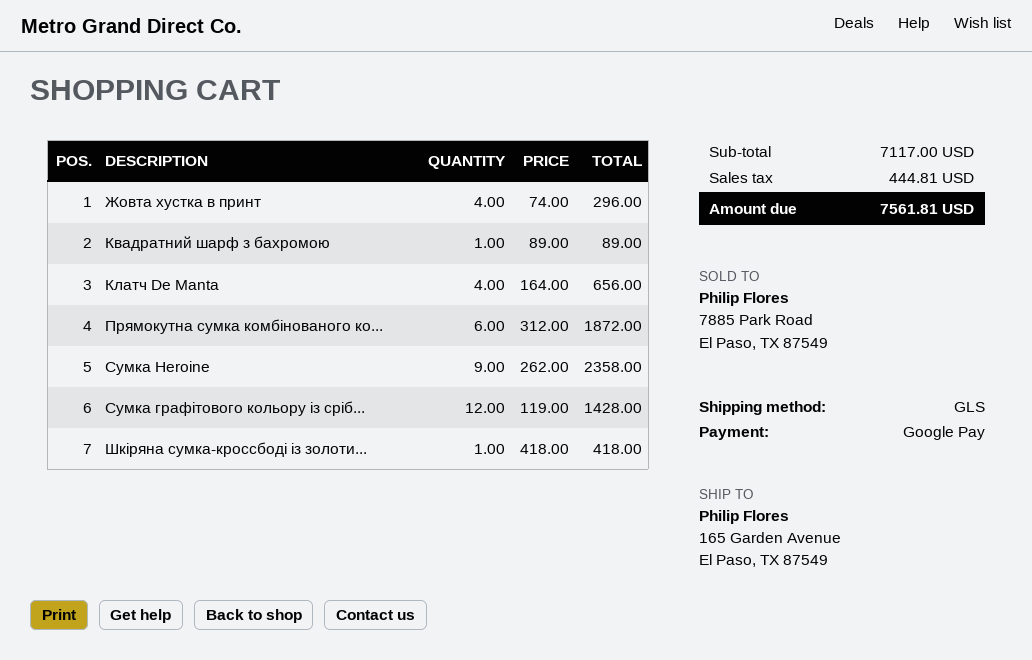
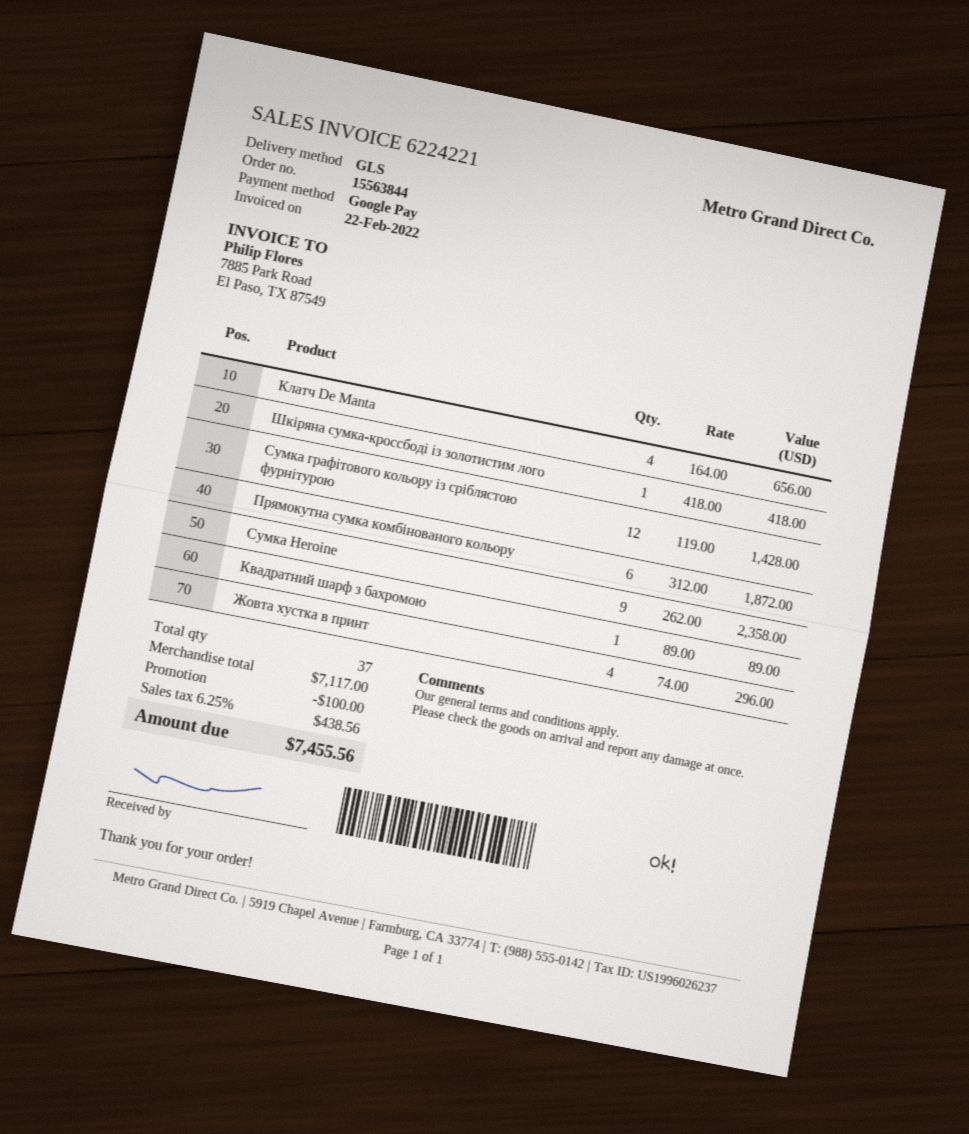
discount: none -> 100.00
tax: 444.81 -> 438.56
total: 7561.81 -> 7455.56

